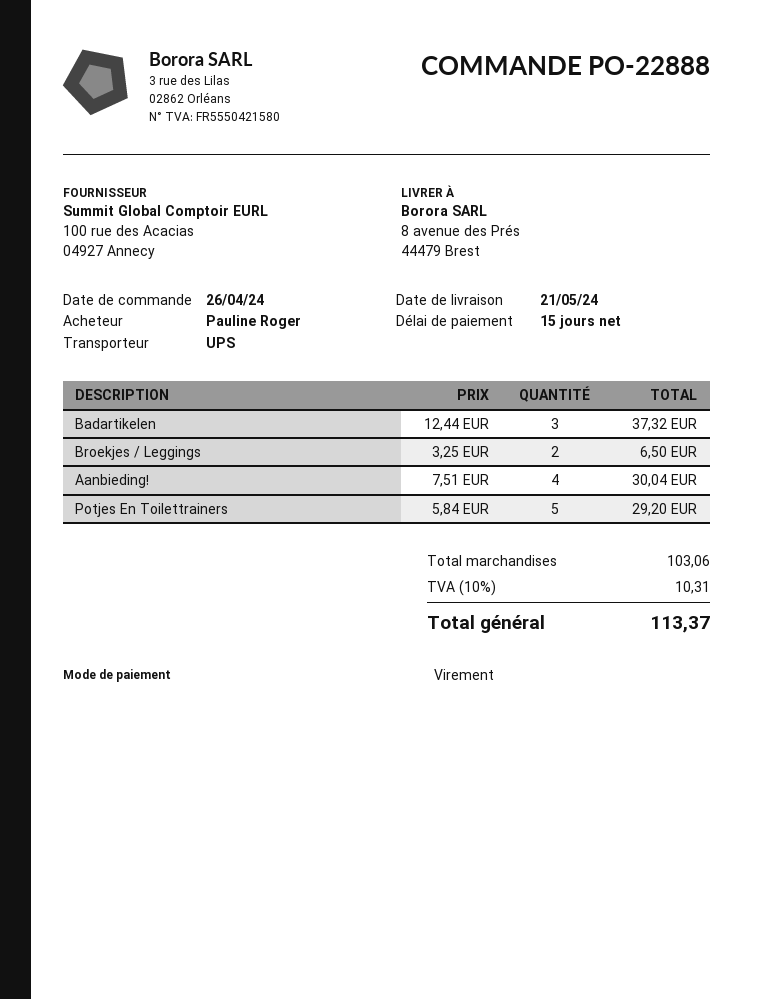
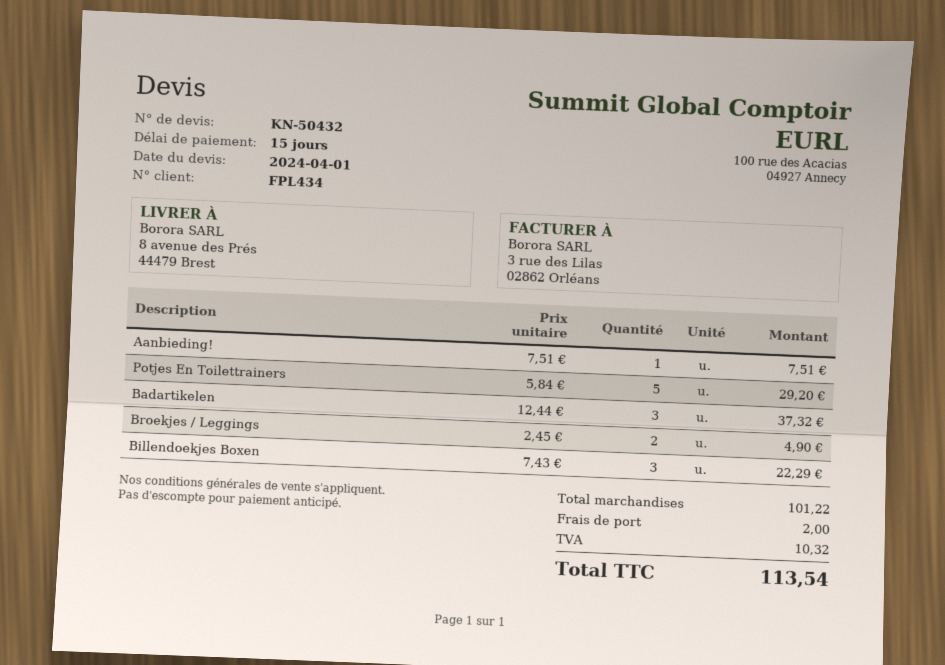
Broekjes / Leggings: 2 x 3.25 = 6.50 -> 2 x 2.45 = 4.90
Aanbieding!: 4 x 7.51 = 30.04 -> 1 x 7.51 = 7.51
Billendoekjes Boxen: none -> 3 x 7.43 = 22.29
subtotal: 103.06 -> 101.22
shipping: none -> 2.00
tax: 10.31 -> 10.32
total: 113.37 -> 113.54

